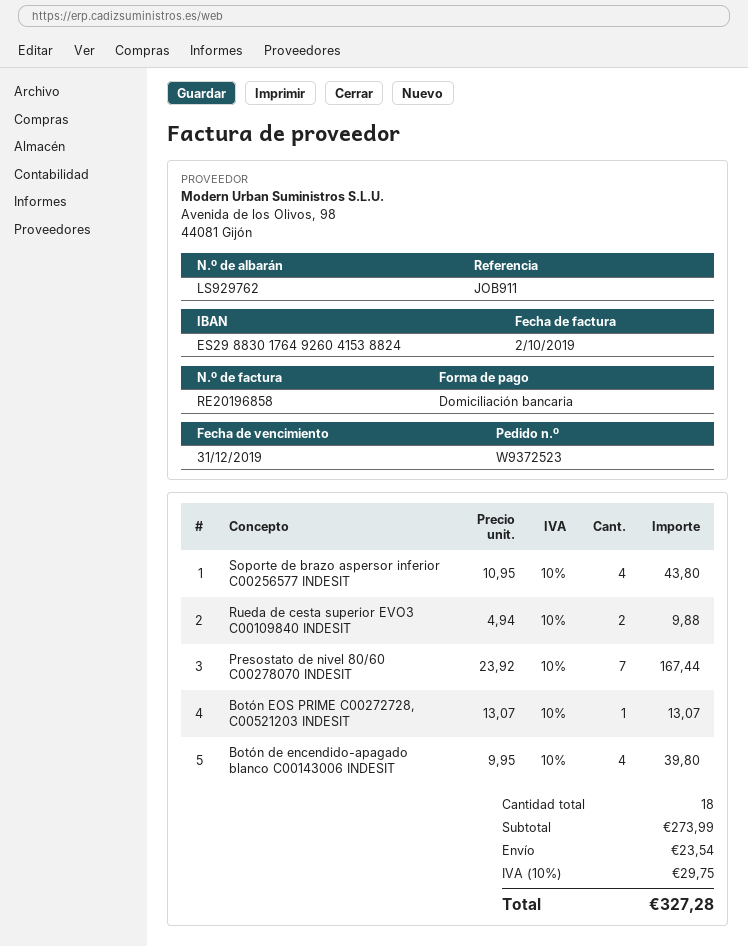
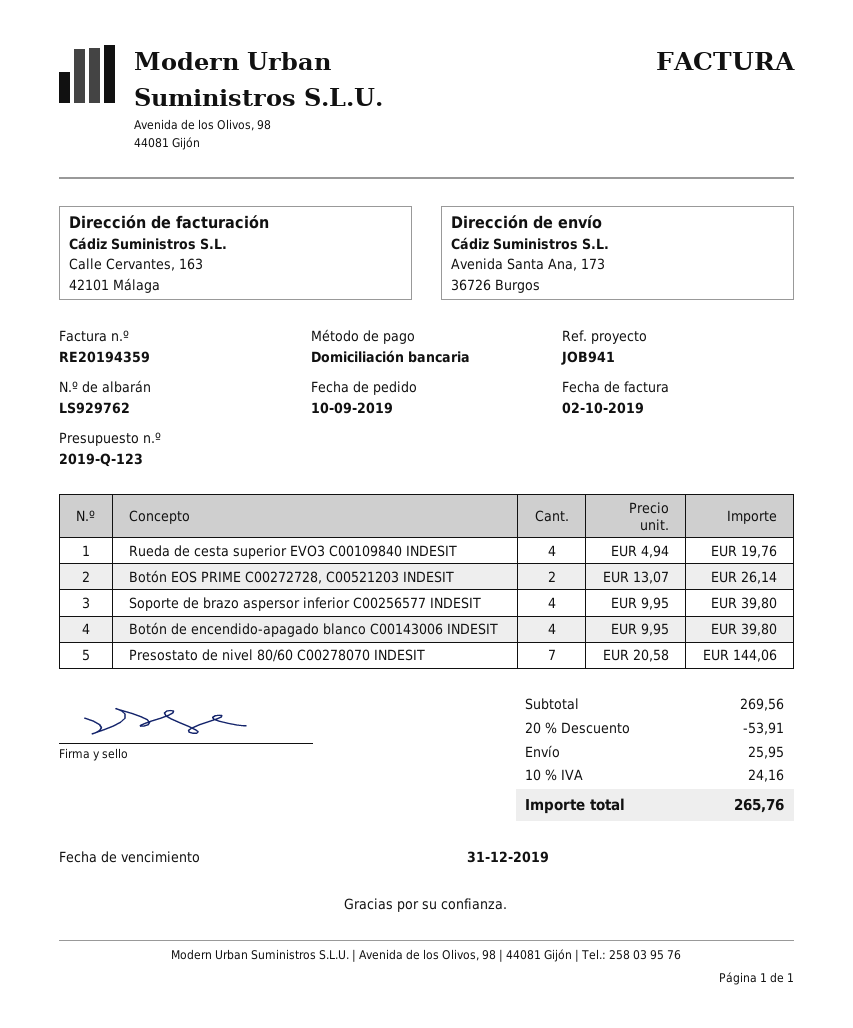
invoice number: RE20196858 -> RE20194359
reference: JOB911 -> JOB941
Soporte de brazo aspersor inferior C00256577 INDESIT: 4 x 10.95 = 43.80 -> 4 x 9.95 = 39.80
Rueda de cesta superior EVO3 C00109840 INDESIT: 2 x 4.94 = 9.88 -> 4 x 4.94 = 19.76
Presostato de nivel 80/60 C00278070 INDESIT: 7 x 23.92 = 167.44 -> 7 x 20.58 = 144.06
Botón EOS PRIME C00272728, C00521203 INDESIT: 1 x 13.07 = 13.07 -> 2 x 13.07 = 26.14
subtotal: 273.99 -> 269.56
discount: none -> 20% = 53.91
shipping: 23.54 -> 25.95
tax: 10% = 29.75 -> 10% = 24.16
total: 327.28 -> 265.76

